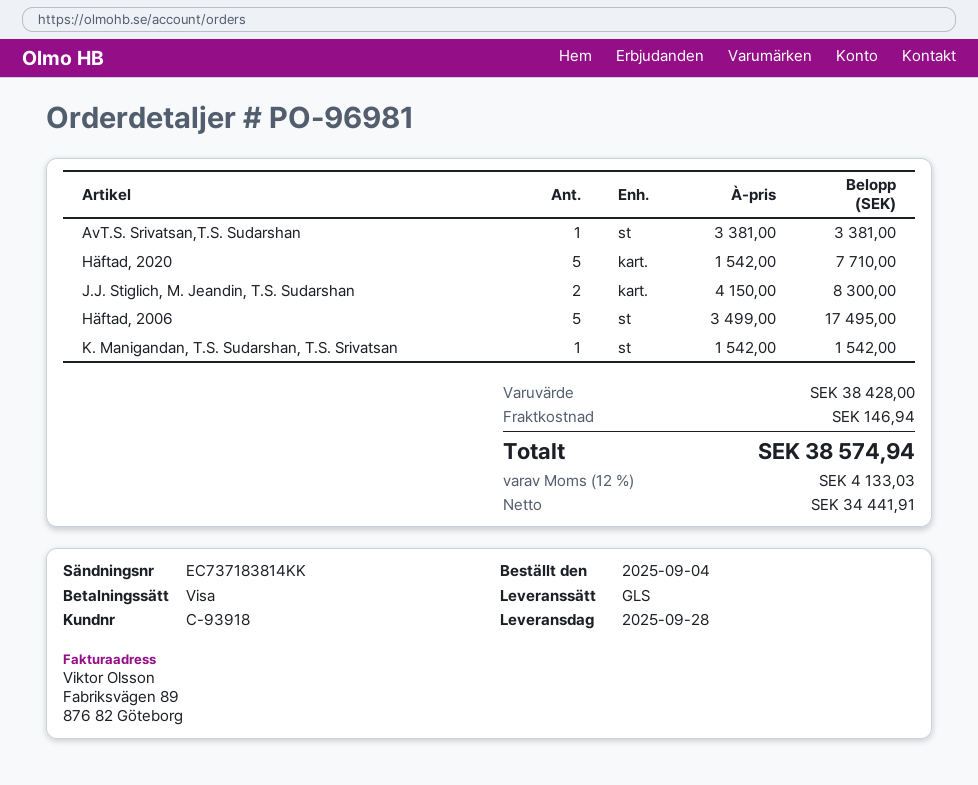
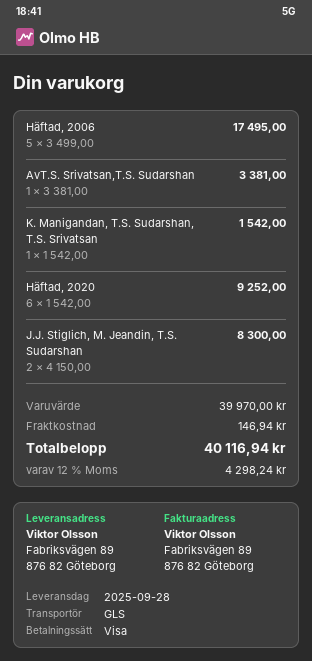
Häftad, 2020: 5 x 1542.00 = 7710.00 -> 6 x 1542.00 = 9252.00
subtotal: 38428.00 -> 39970.00
tax: 12% = 4133.03 -> 12% = 4298.24
total: 38574.94 -> 40116.94

